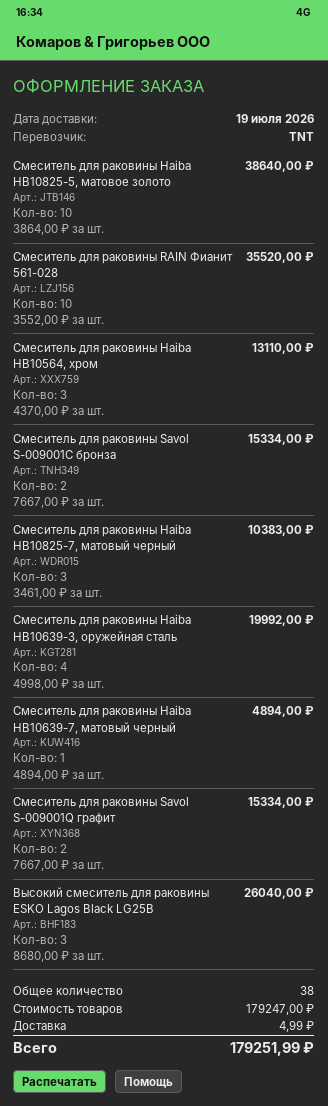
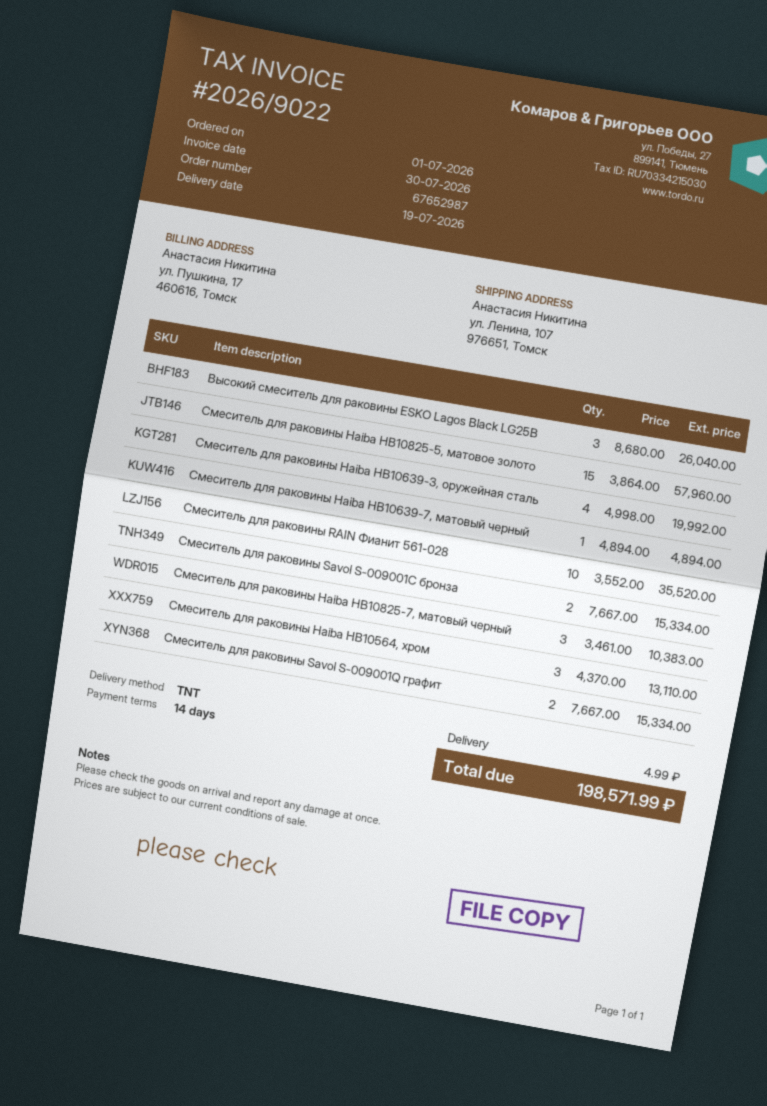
Смеситель для раковины Haiba HB10825-5, матовое золото: 10 x 3864.00 = 38640.00 -> 15 x 3864.00 = 57960.00
total: 179251.99 -> 198571.99

